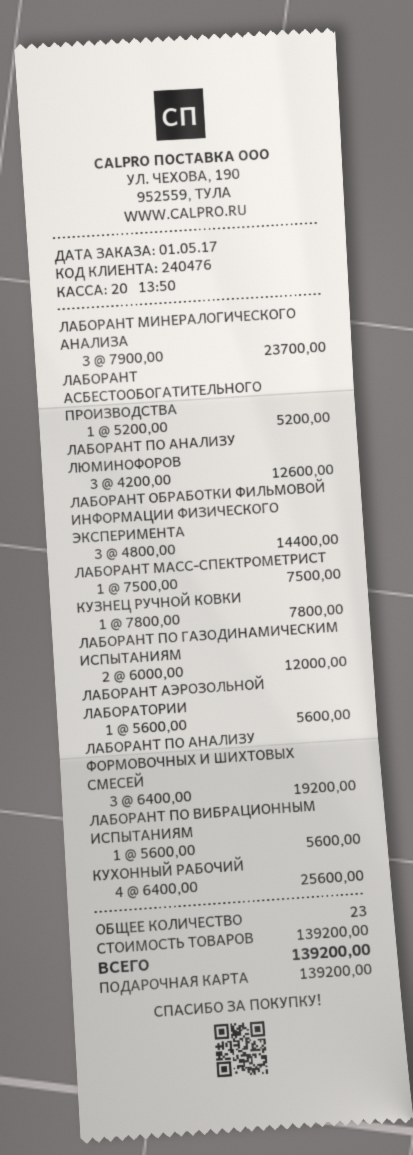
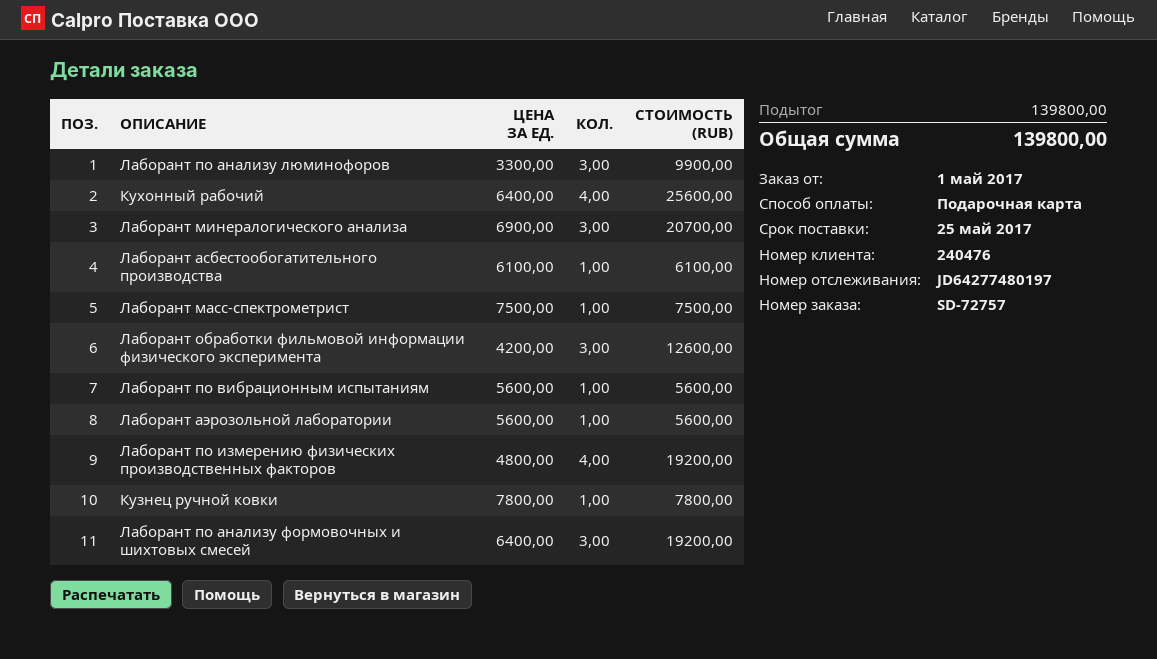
ЛАБОРАНТ МИНЕРАЛОГИЧЕСКОГО АНАЛИЗА: 3 x 7900.00 = 23700.00 -> 3 x 6900.00 = 20700.00
ЛАБОРАНТ АСБЕСТООБОГАТИТЕЛЬНОГО ПРОИЗВОДСТВА: 1 x 5200.00 = 5200.00 -> 1 x 6100.00 = 6100.00
ЛАБОРАНТ ПО АНАЛИЗУ ЛЮМИНОФОРОВ: 3 x 4200.00 = 12600.00 -> 3 x 3300.00 = 9900.00
ЛАБОРАНТ ОБРАБОТКИ ФИЛЬМОВОЙ ИНФОРМАЦИИ ФИЗИЧЕСКОГО ЭКСПЕРИМЕНТА: 3 x 4800.00 = 14400.00 -> 3 x 4200.00 = 12600.00
ЛАБОРАНТ ПО ГАЗОДИНАМИЧЕСКИМ ИСПЫТАНИЯМ: 2 x 6000.00 = 12000.00 -> none
Лаборант по измерению физических производственных факторов: none -> 4 x 4800.00 = 19200.00
subtotal: 139200.00 -> 139800.00
total: 139200.00 -> 139800.00

